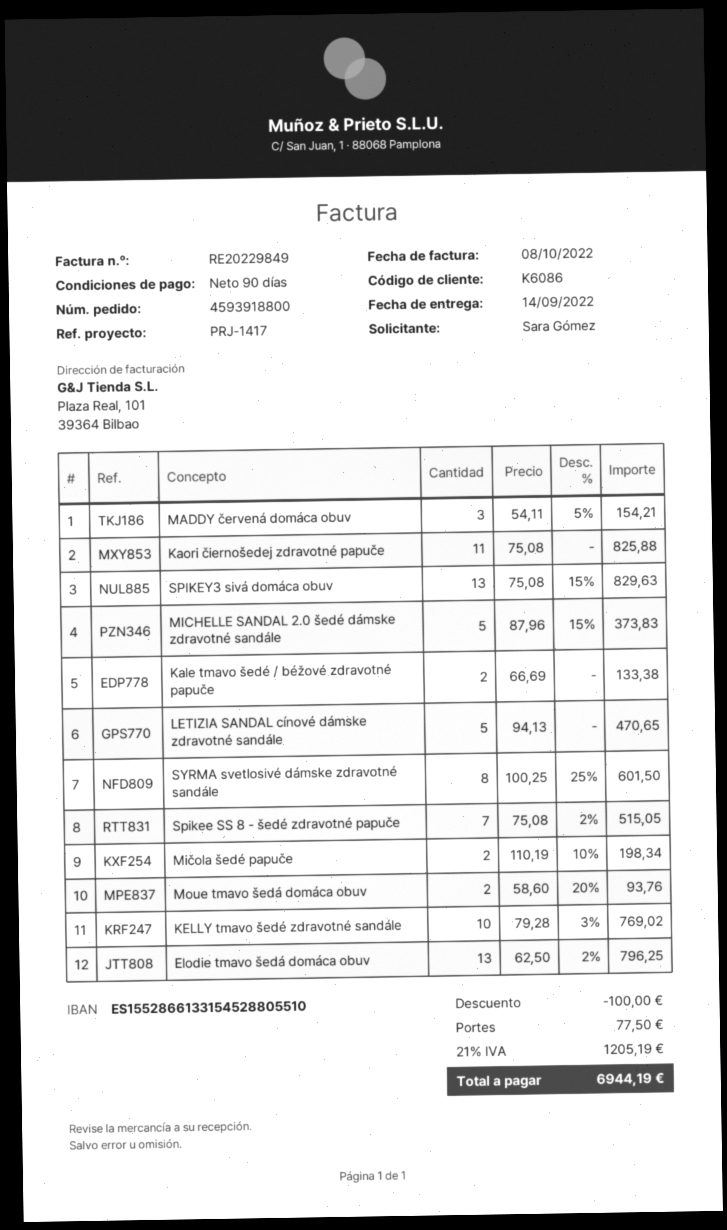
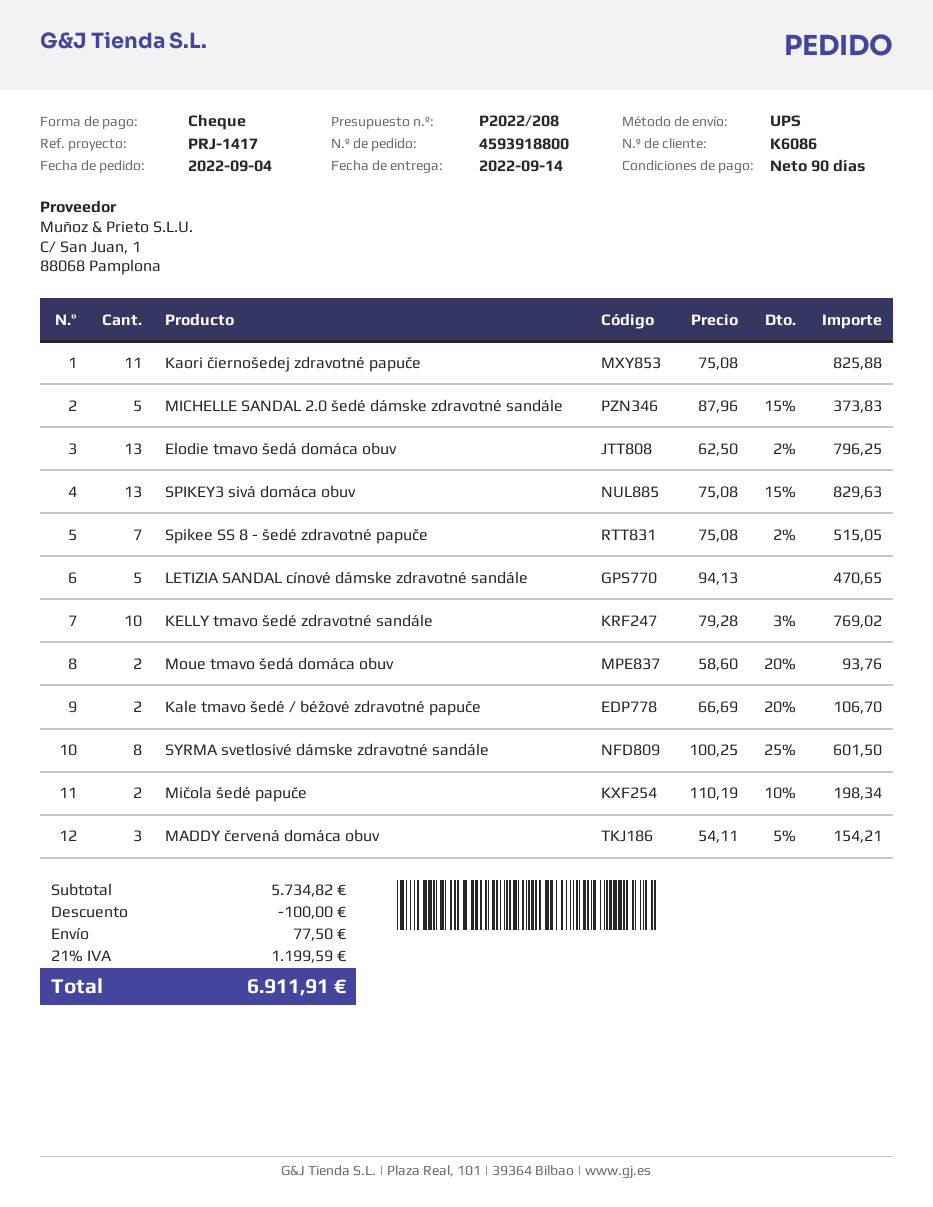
Kale tmavo šedé / béžové zdravotné papuče: 2 x 66.69 = 133.38 -> 2 x 66.69 - 20% = 106.70
tax: 21% = 1205.19 -> 21% = 1199.59
total: 6944.19 -> 6911.91

